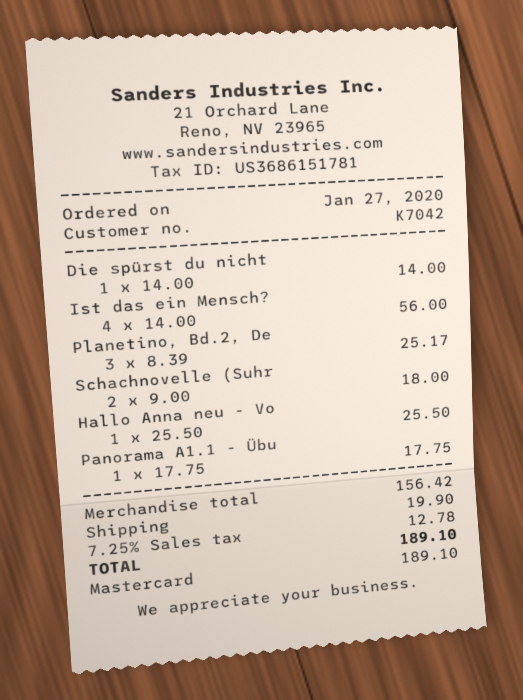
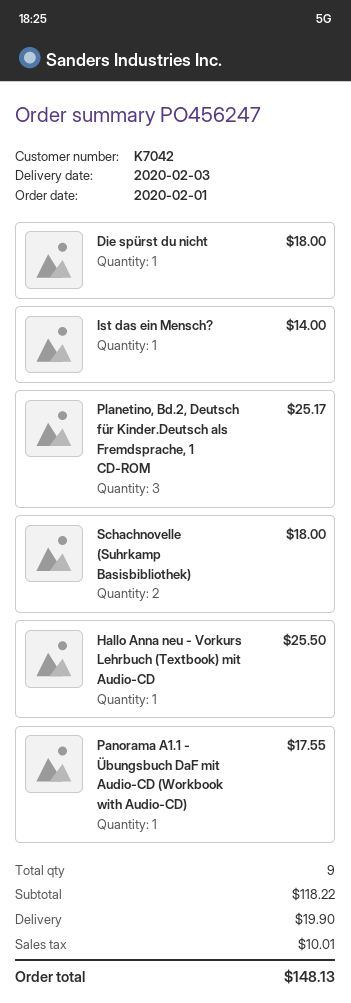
order date: 2020-01-27 -> 2020-02-01
Die spürst du nicht: 1 for 14.00 -> 1 for 18.00
Ist das ein Mensch?: 4 for 56.00 -> 1 for 14.00
Panorama A1.1 - Übu: 1 for 17.75 -> 1 for 17.55
subtotal: 156.42 -> 118.22
tax: 12.78 -> 10.01
total: 189.10 -> 148.13

